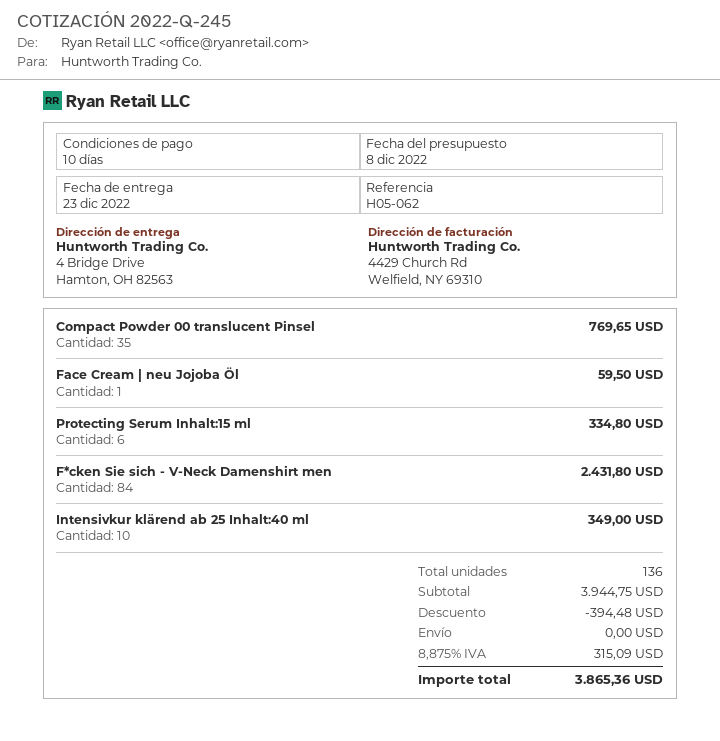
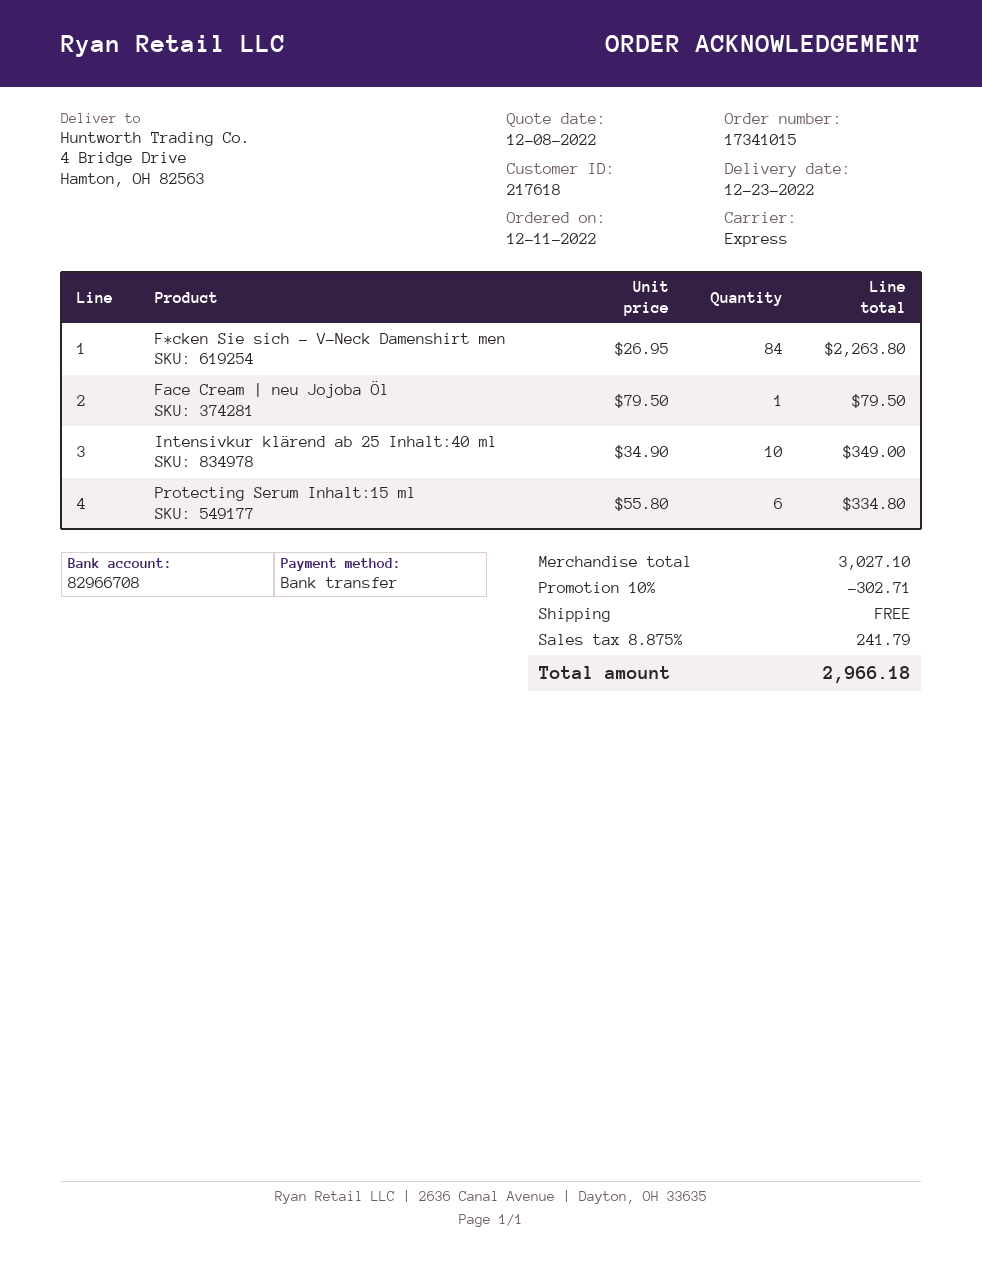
Compact Powder 00 translucent Pinsel: 35 for 769.65 -> none
Face Cream | neu Jojoba Öl: 1 for 59.50 -> 1 for 79.50
F*cken Sie sich - V-Neck Damenshirt men: 84 for 2431.80 -> 84 for 2263.80
subtotal: 3944.75 -> 3027.10
discount: 394.48 -> 302.71
tax: 8.875% = 315.09 -> 8.875% = 241.79
total: 3865.36 -> 2966.18

